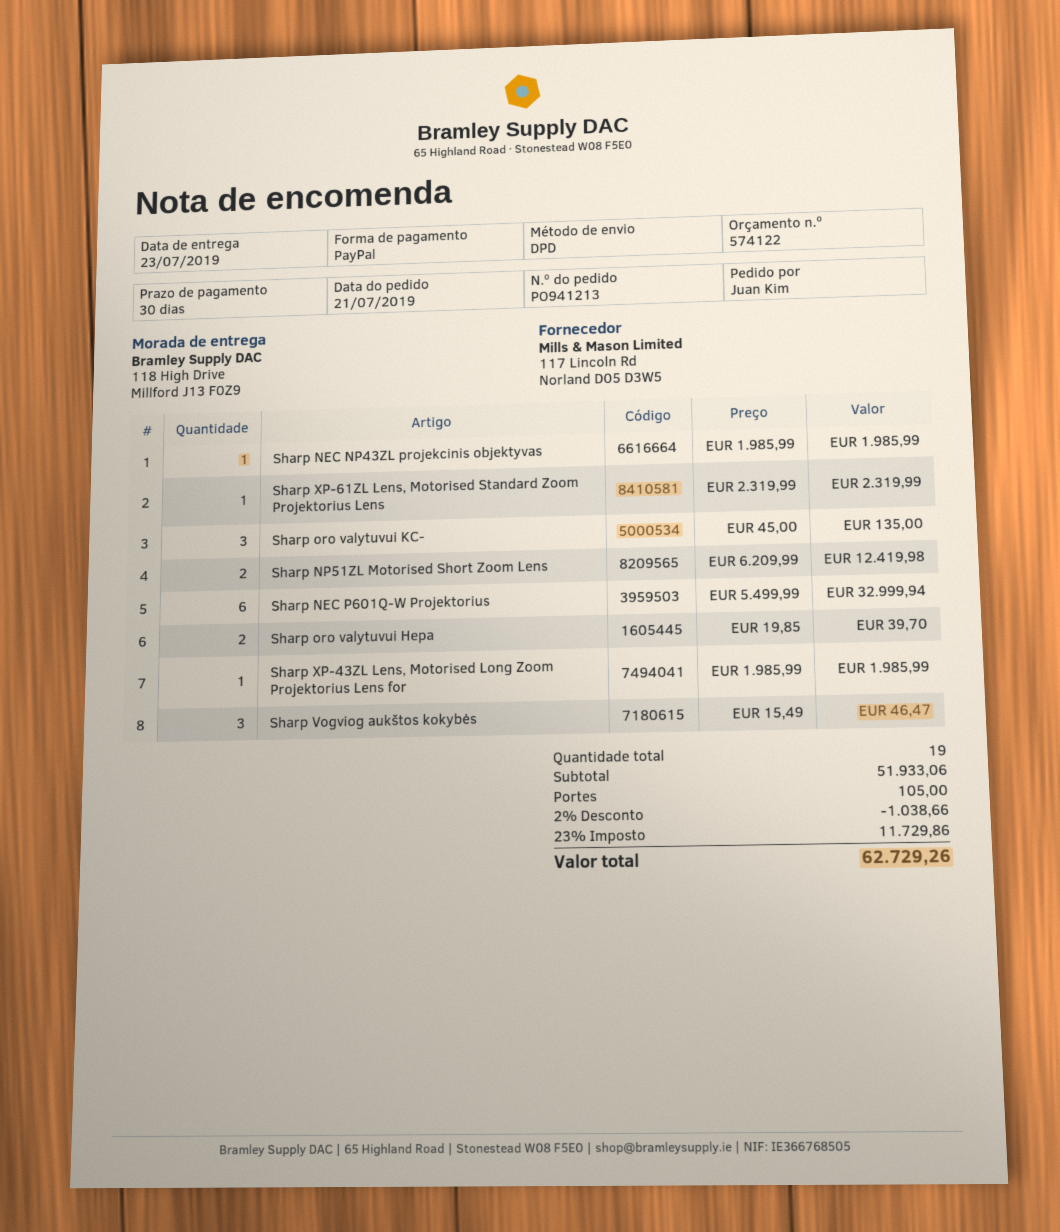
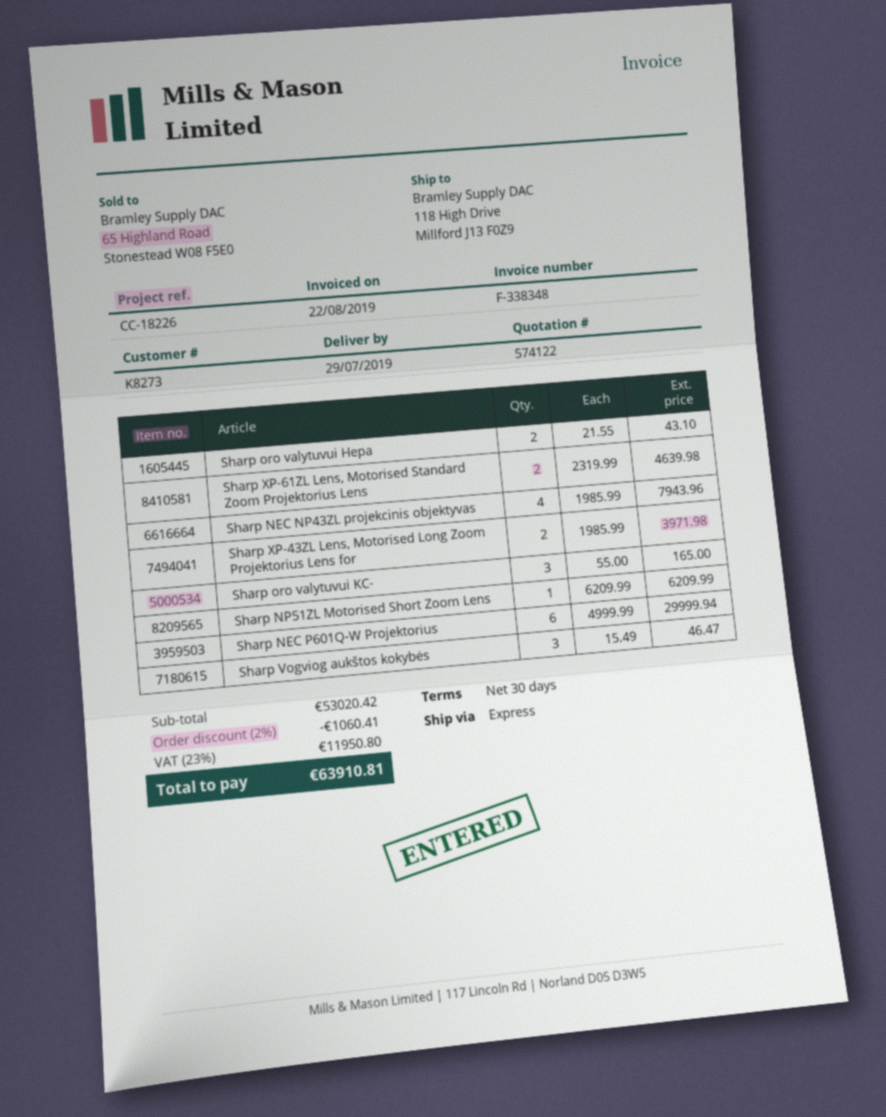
delivery date: 2019-07-23 -> 2019-07-29
shipping method: DPD -> express
Sharp NEC NP43ZL projekcinis objektyvas: 1 x 1985.99 = 1985.99 -> 4 x 1985.99 = 7943.96
Sharp XP-61ZL Lens, Motorised Standard Zoom Projektorius Lens: 1 x 2319.99 = 2319.99 -> 2 x 2319.99 = 4639.98
Sharp oro valytuvui KC-: 3 x 45.00 = 135.00 -> 3 x 55.00 = 165.00
Sharp NP51ZL Motorised Short Zoom Lens: 2 x 6209.99 = 12419.98 -> 1 x 6209.99 = 6209.99
Sharp NEC P601Q-W Projektorius: 6 x 5499.99 = 32999.94 -> 6 x 4999.99 = 29999.94
Sharp oro valytuvui Hepa: 2 x 19.85 = 39.70 -> 2 x 21.55 = 43.10
Sharp XP-43ZL Lens, Motorised Long Zoom Projektorius Lens for: 1 x 1985.99 = 1985.99 -> 2 x 1985.99 = 3971.98
subtotal: 51933.06 -> 53020.42
discount: 2% = 1038.66 -> 2% = 1060.41
shipping: 105.00 -> none
tax: 23% = 11729.86 -> 23% = 11950.80
total: 62729.26 -> 63910.81

